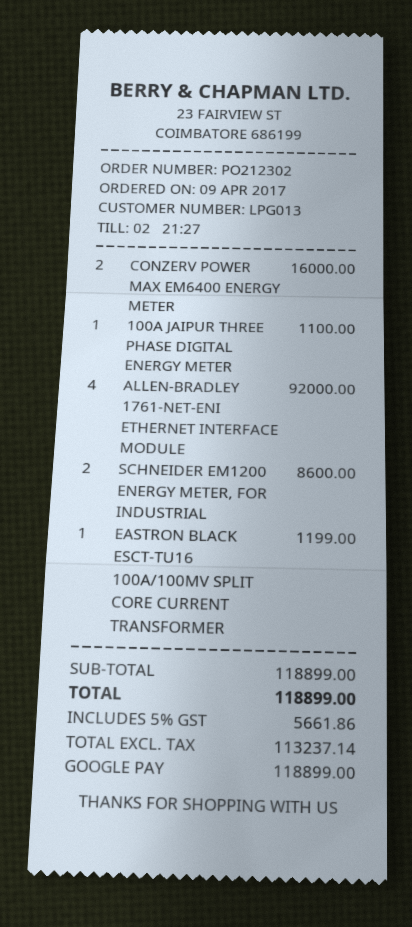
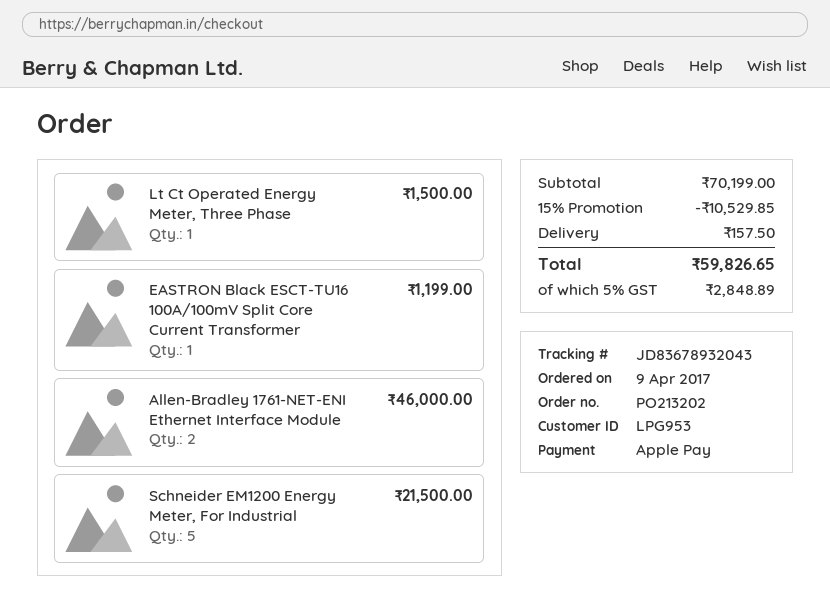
order number: PO212302 -> PO213202
customer number: LPG013 -> LPG953
payment method: Google Pay -> Apple Pay
CONZERV POWER MAX EM6400 ENERGY METER: 2 for 16000.00 -> none
100A JAIPUR THREE PHASE DIGITAL ENERGY METER: 1 for 1100.00 -> none
ALLEN-BRADLEY 1761-NET-ENI ETHERNET INTERFACE MODULE: 4 for 92000.00 -> 2 for 46000.00
SCHNEIDER EM1200 ENERGY METER, FOR INDUSTRIAL: 2 for 8600.00 -> 5 for 21500.00
Lt Ct Operated Energy Meter, Three Phase: none -> 1 for 1500.00
subtotal: 118899.00 -> 70199.00
discount: none -> 15% = 10529.85
shipping: none -> 157.50
tax: 5% = 5661.86 -> 5% = 2848.89
total: 118899.00 -> 59826.65

